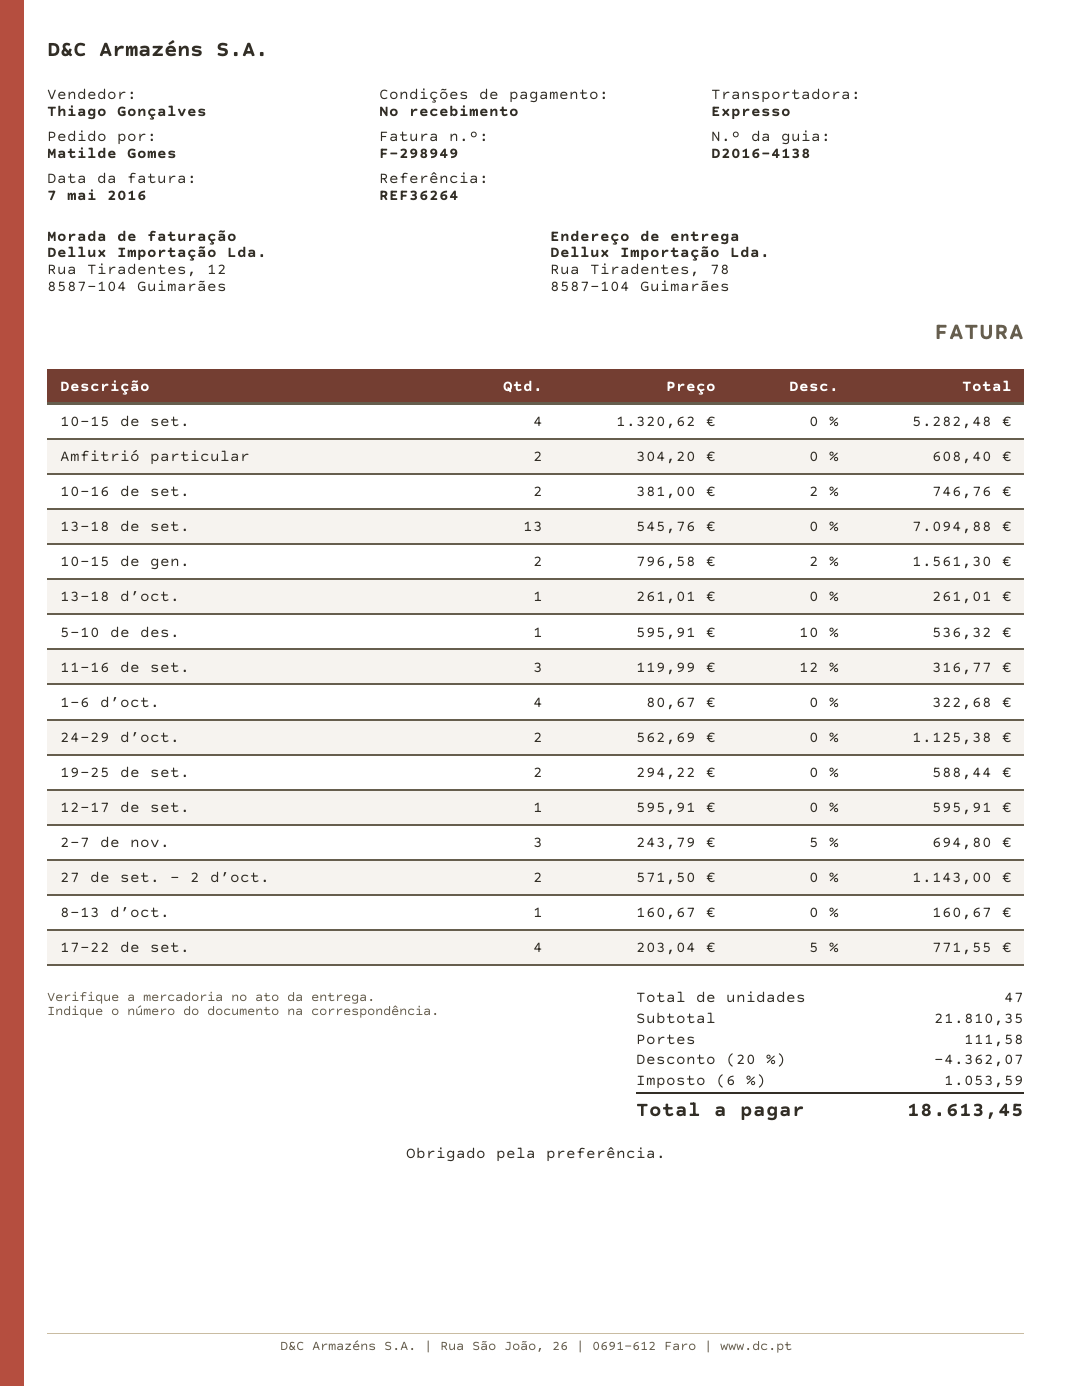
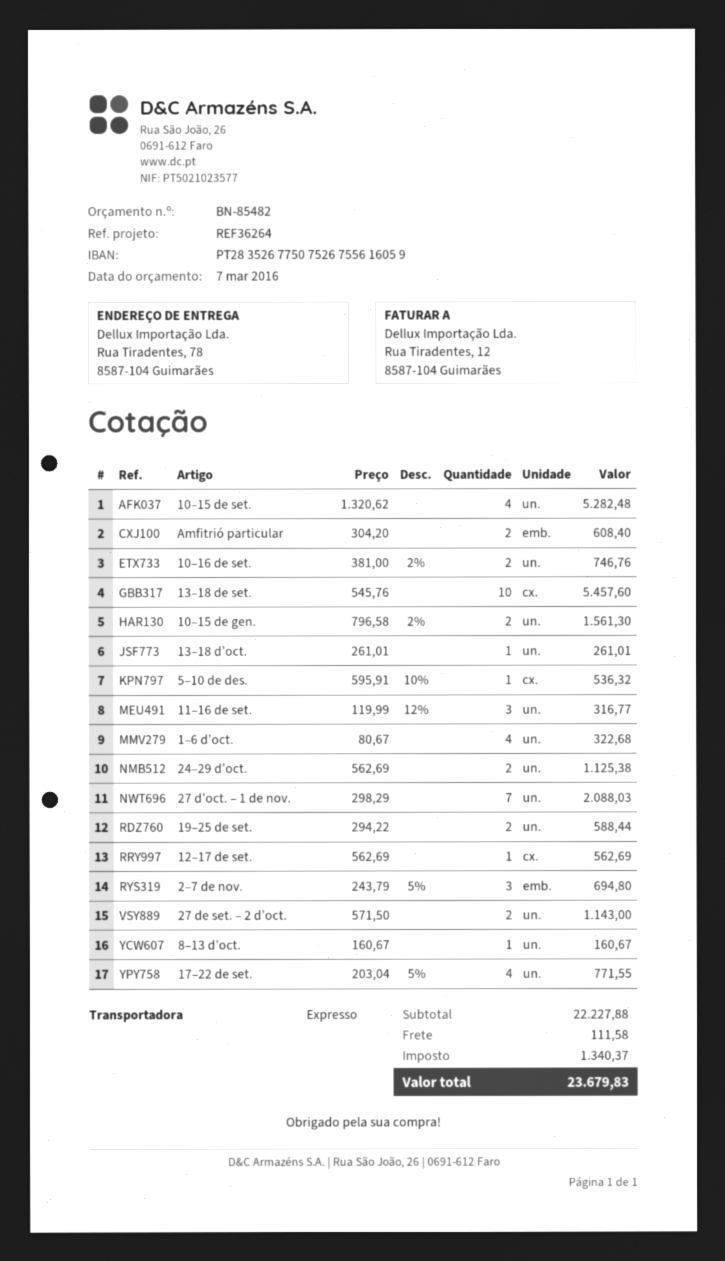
13–18 de set.: 13 x 545.76 = 7094.88 -> 10 x 545.76 = 5457.60
12–17 de set.: 1 x 595.91 = 595.91 -> 1 x 562.69 = 562.69
27 d’oct. – 1 de nov.: none -> 7 x 298.29 = 2088.03
subtotal: 21810.35 -> 22227.88
discount: 20% = 4362.07 -> none
tax: 1053.59 -> 1340.37
total: 18613.45 -> 23679.83

